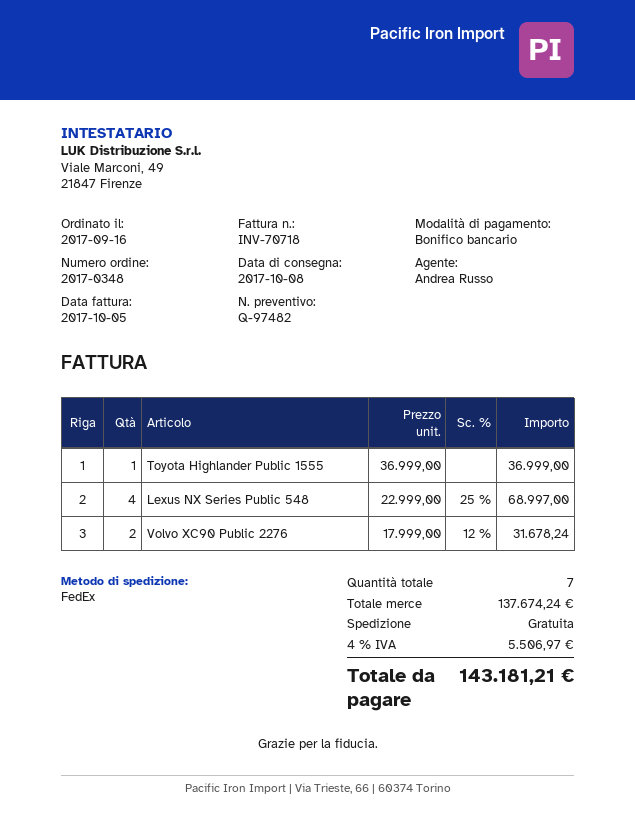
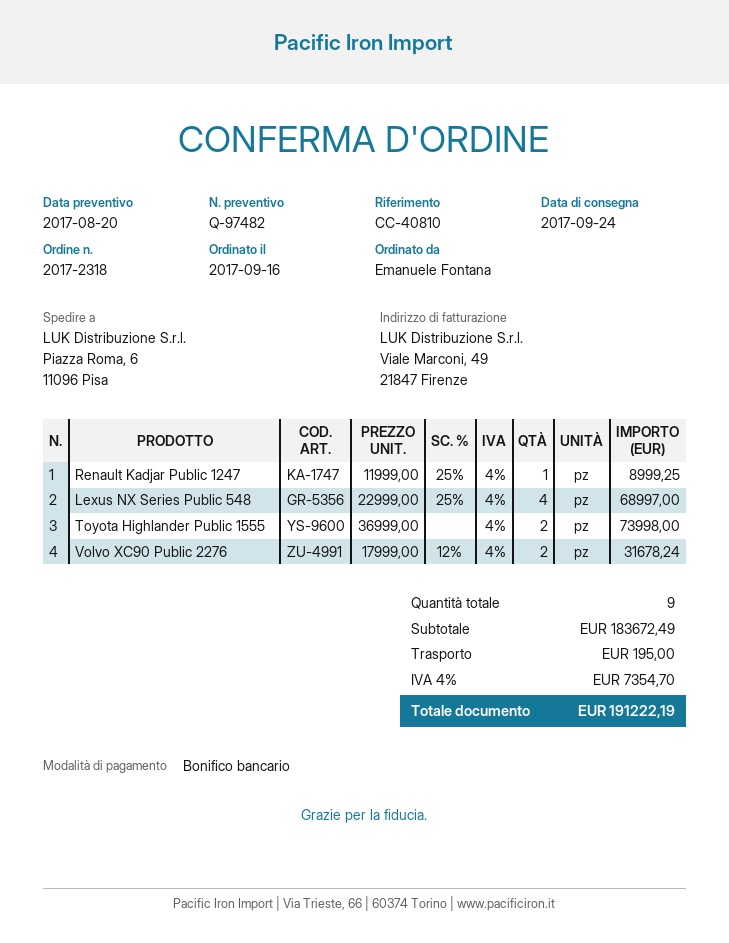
order number: 2017-0348 -> 2017-2318
delivery date: 2017-10-08 -> 2017-09-24
Toyota Highlander Public 1555: 1 x 36999.00 = 36999.00 -> 2 x 36999.00 = 73998.00
Renault Kadjar Public 1247: none -> 1 x 11999.00 - 25% = 8999.25
total quantity: 7 -> 9
subtotal: 137674.24 -> 183672.49
shipping: 0.00 -> 195.00
tax: 4% = 5506.97 -> 4% = 7354.70
total: 143181.21 -> 191222.19

